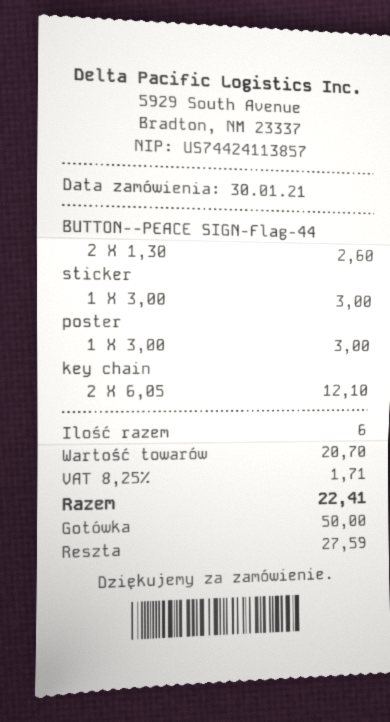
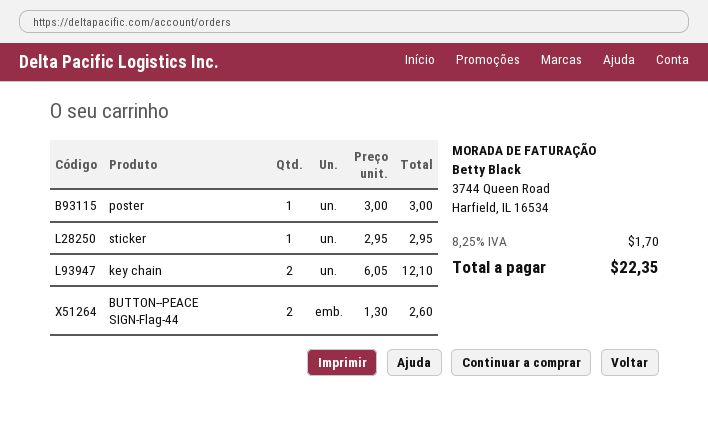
sticker: 1 x 3.00 = 3.00 -> 1 x 2.95 = 2.95
tax: 8.25% = 1.71 -> 8.25% = 1.70
total: 22.41 -> 22.35

